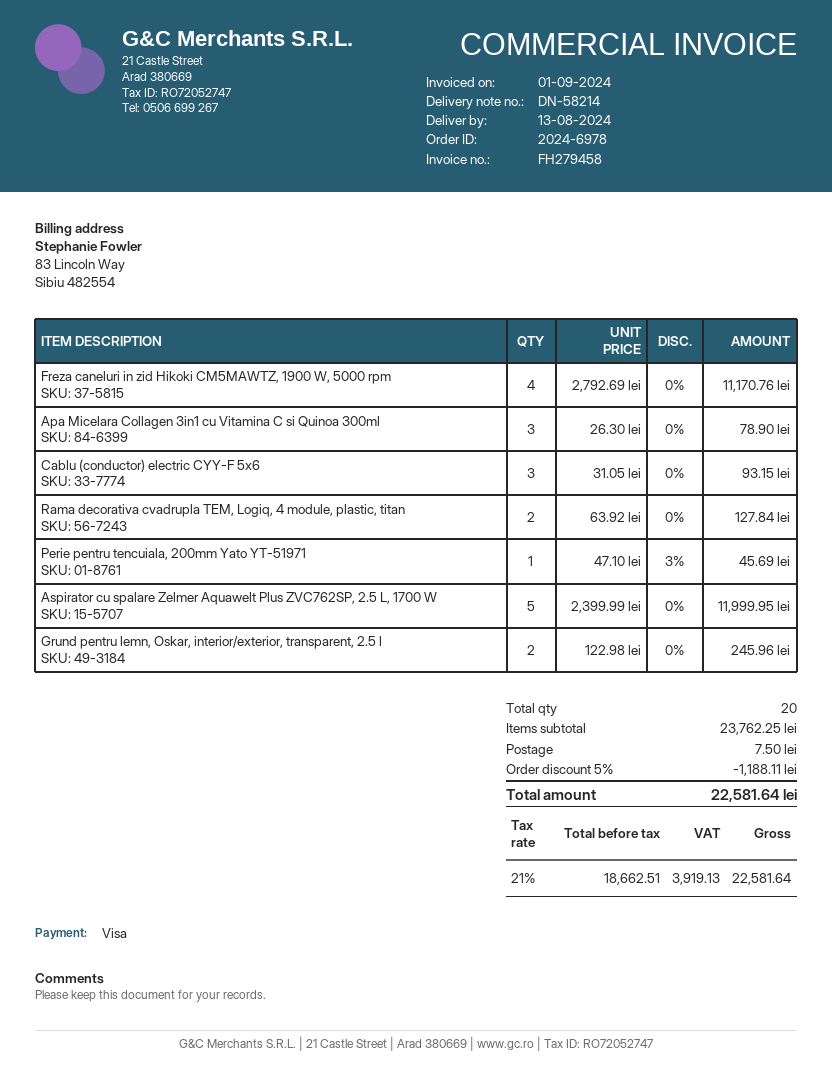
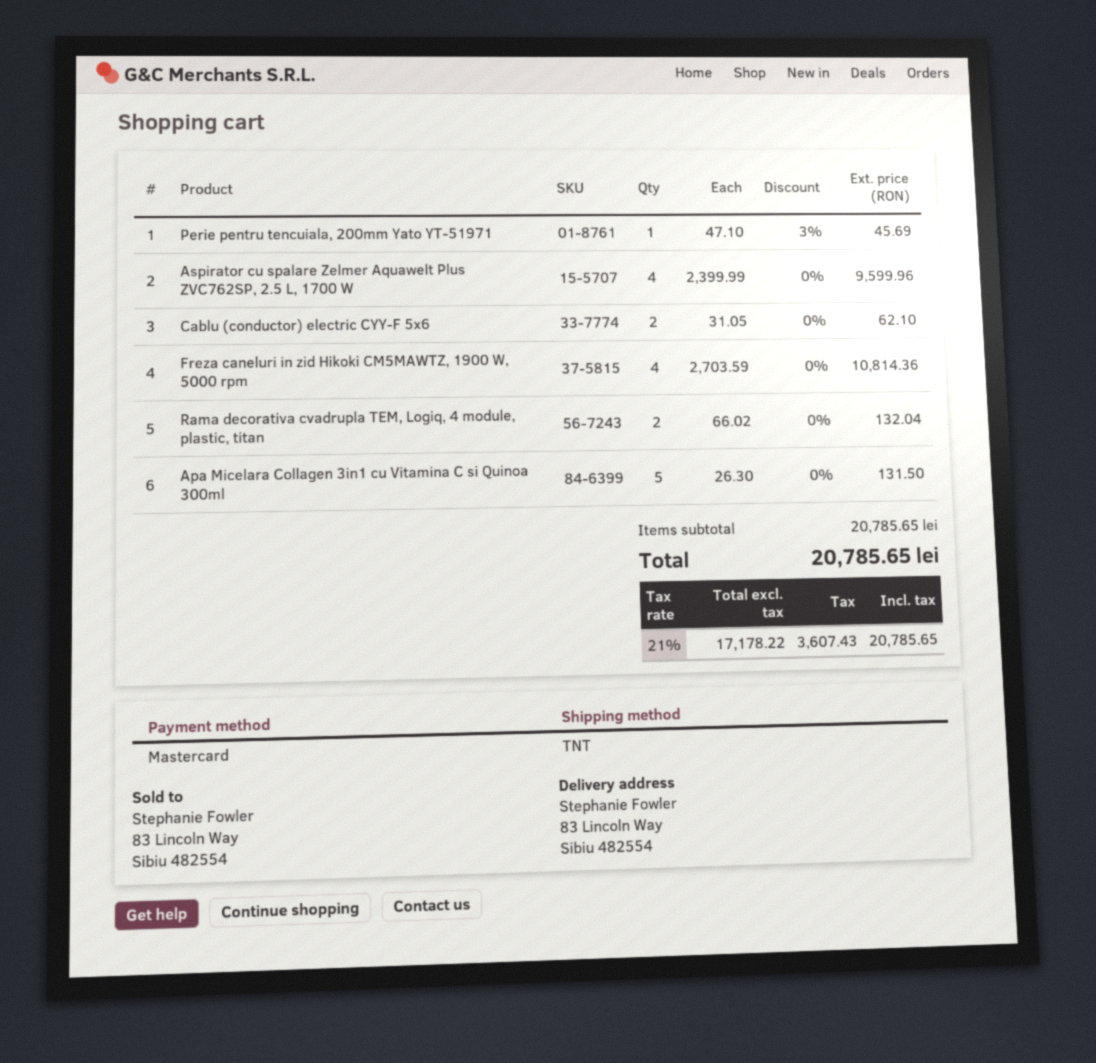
payment method: Visa -> Mastercard
Freza caneluri in zid Hikoki CM5MAWTZ, 1900 W, 5000 rpm: 4 x 2792.69 = 11170.76 -> 4 x 2703.59 = 10814.36
Apa Micelara Collagen 3in1 cu Vitamina C si Quinoa 300ml: 3 x 26.30 = 78.90 -> 5 x 26.30 = 131.50
Cablu (conductor) electric CYY-F 5x6: 3 x 31.05 = 93.15 -> 2 x 31.05 = 62.10
Rama decorativa cvadrupla TEM, Logiq, 4 module, plastic, titan: 2 x 63.92 = 127.84 -> 2 x 66.02 = 132.04
Aspirator cu spalare Zelmer Aquawelt Plus ZVC762SP, 2.5 L, 1700 W: 5 x 2399.99 = 11999.95 -> 4 x 2399.99 = 9599.96
Grund pentru lemn, Oskar, interior/exterior, transparent, 2.5 l: 2 x 122.98 = 245.96 -> none
subtotal: 23762.25 -> 20785.65
discount: 5% = 1188.11 -> none
shipping: 7.50 -> none
net: 18662.51 -> 17178.22
tax: 21% = 3919.13 -> 21% = 3607.43
total: 22581.64 -> 20785.65

